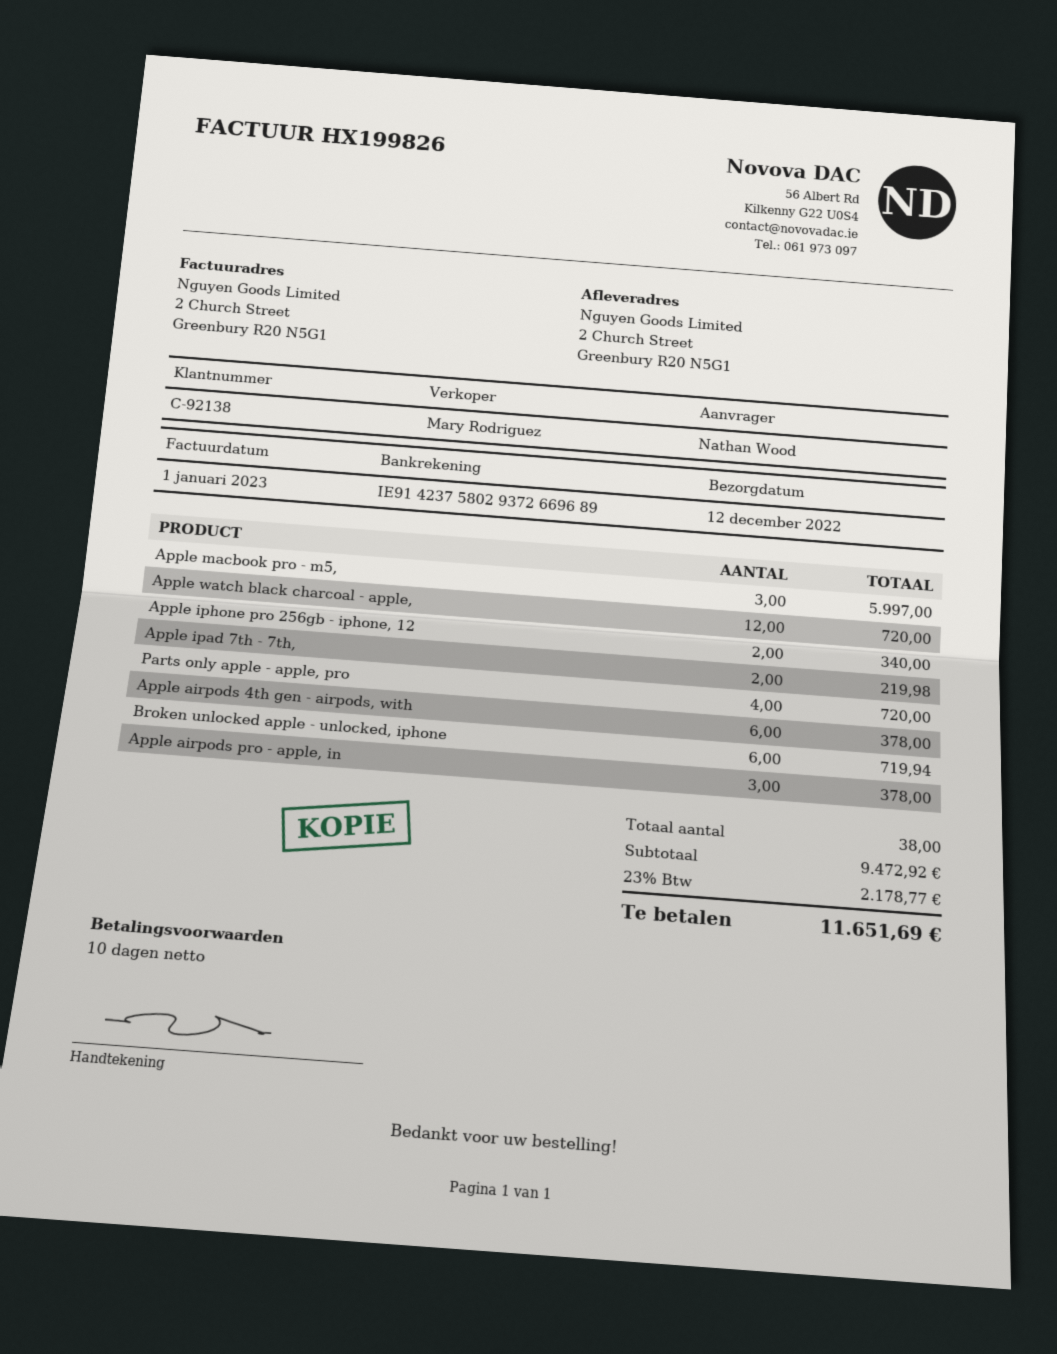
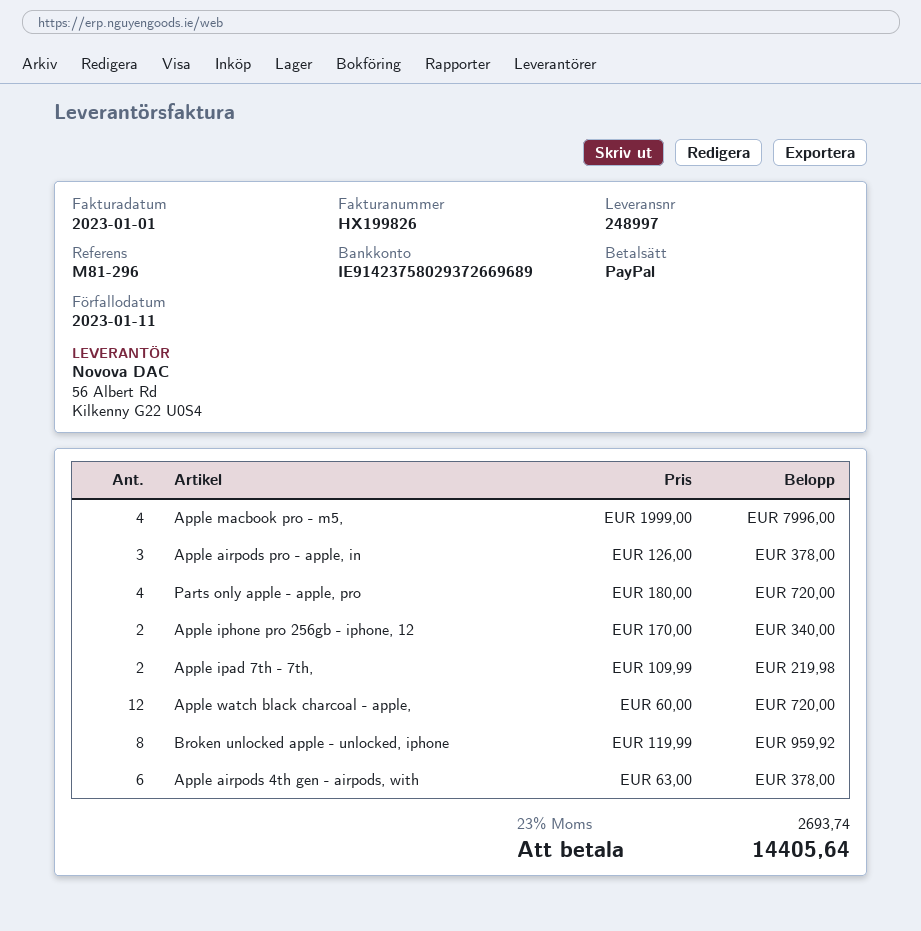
Apple macbook pro - m5,: 3 for 5997.00 -> 4 for 7996.00
Broken unlocked apple - unlocked, iphone: 6 for 719.94 -> 8 for 959.92
tax: 23% = 2178.77 -> 23% = 2693.74
total: 11651.69 -> 14405.64

